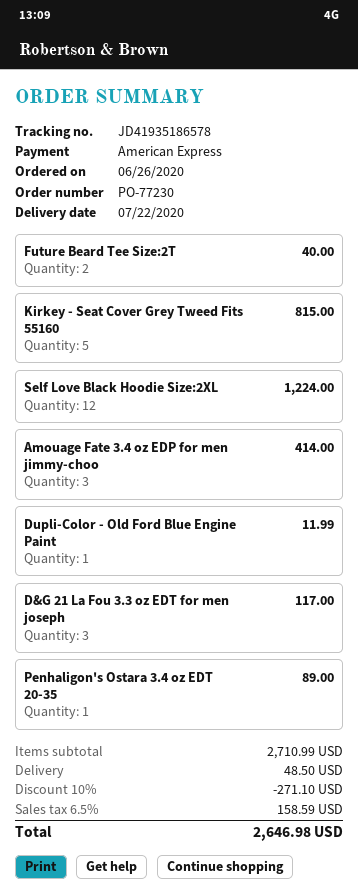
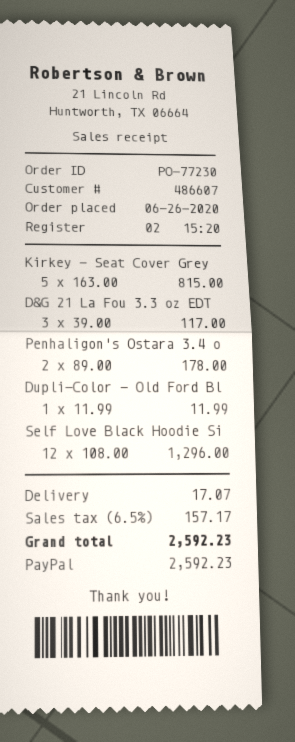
payment method: American Express -> PayPal
Future Beard Tee Size:2T: 2 for 40.00 -> none
Self Love Black Hoodie Size:2XL: 12 for 1224.00 -> 12 for 1296.00
Amouage Fate 3.4 oz EDP for men jimmy-choo: 3 for 414.00 -> none
Penhaligon's Ostara 3.4 oz EDT 20-35: 1 for 89.00 -> 2 for 178.00
discount: 10% = 271.10 -> none
shipping: 48.50 -> 17.07
tax: 6.5% = 158.59 -> 6.5% = 157.17
total: 2646.98 -> 2592.23

